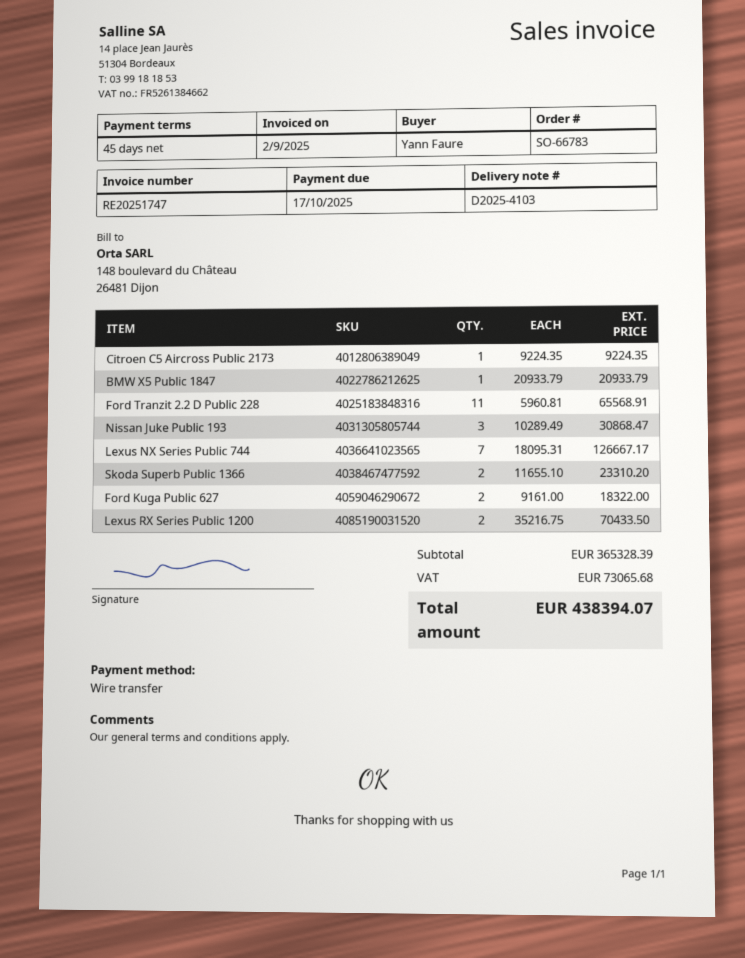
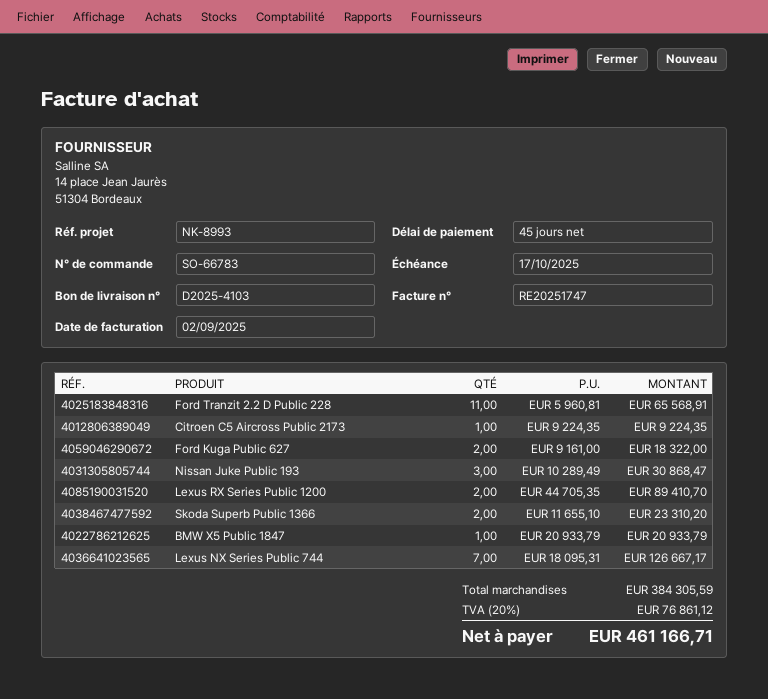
Lexus RX Series Public 1200: 2 x 35216.75 = 70433.50 -> 2 x 44705.35 = 89410.70
subtotal: 365328.39 -> 384305.59
tax: 73065.68 -> 76861.12
total: 438394.07 -> 461166.71

